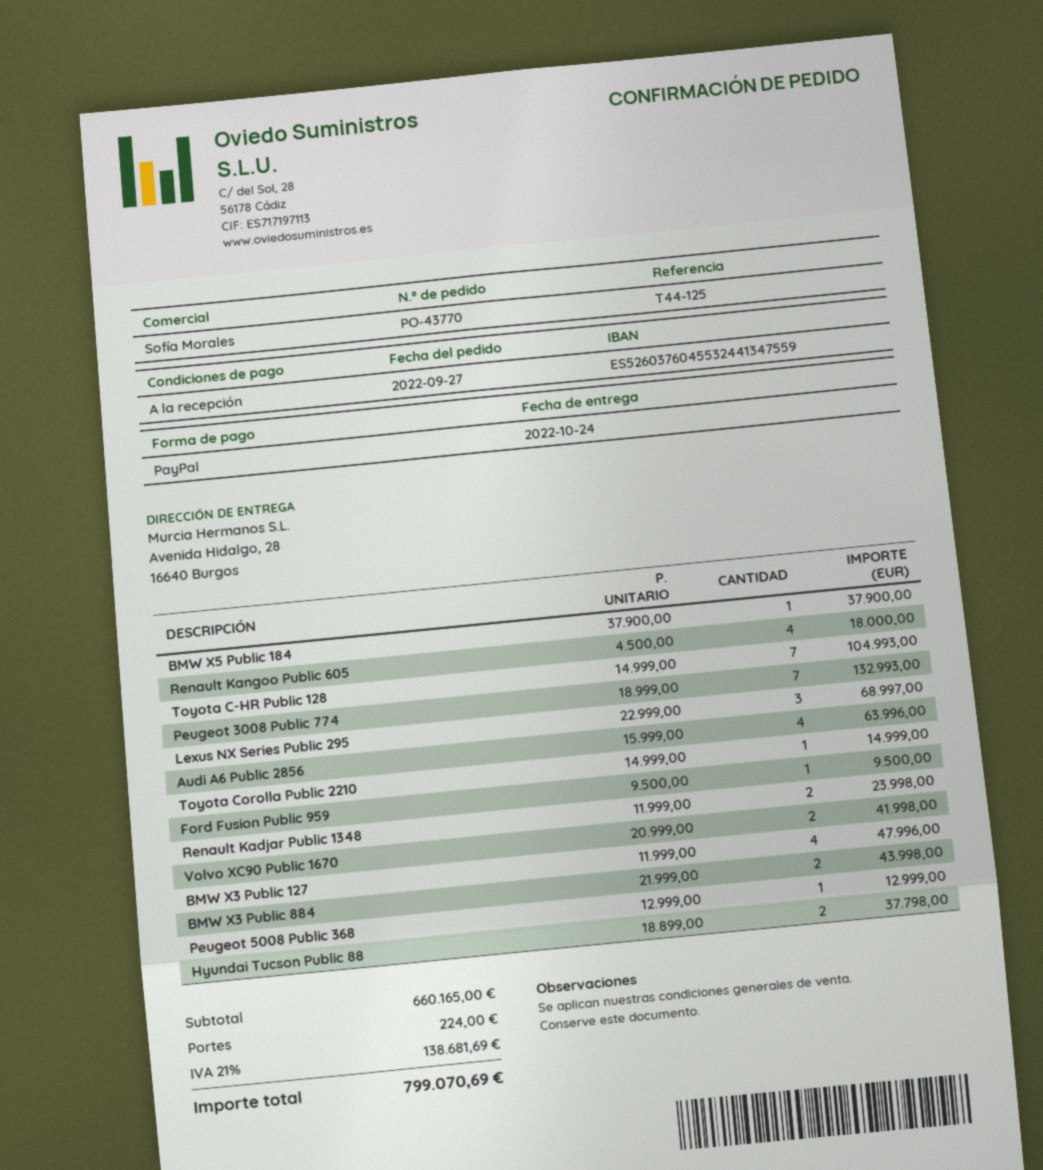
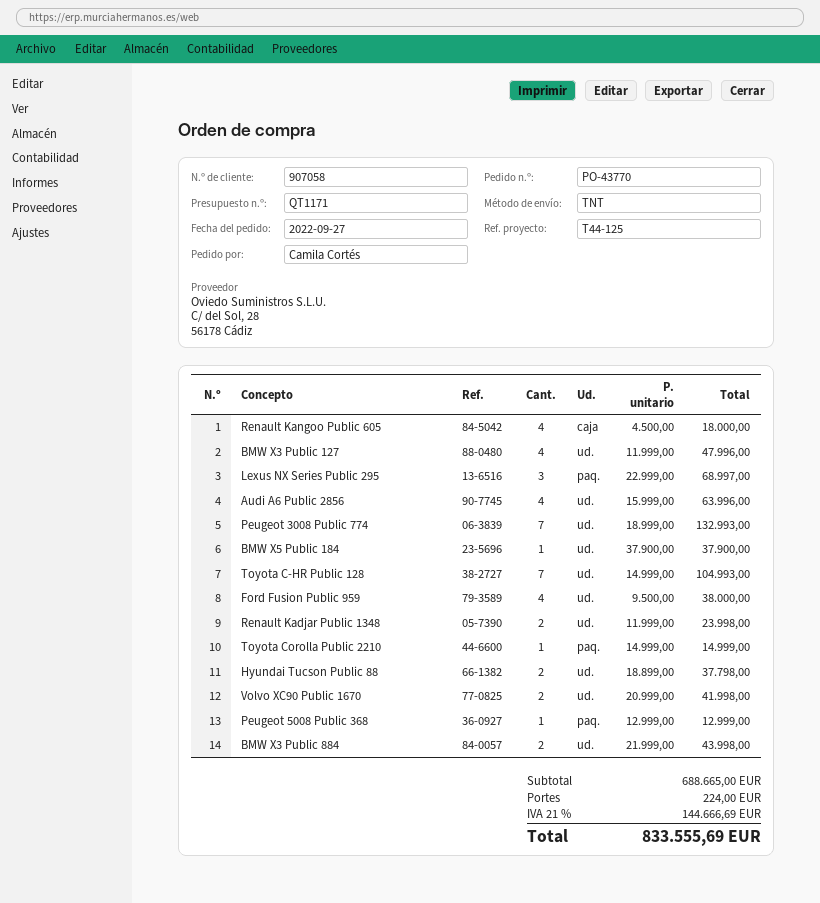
Ford Fusion Public 959: 1 x 9500.00 = 9500.00 -> 4 x 9500.00 = 38000.00
subtotal: 660165.00 -> 688665.00
tax: 21% = 138681.69 -> 21% = 144666.69
total: 799070.69 -> 833555.69

